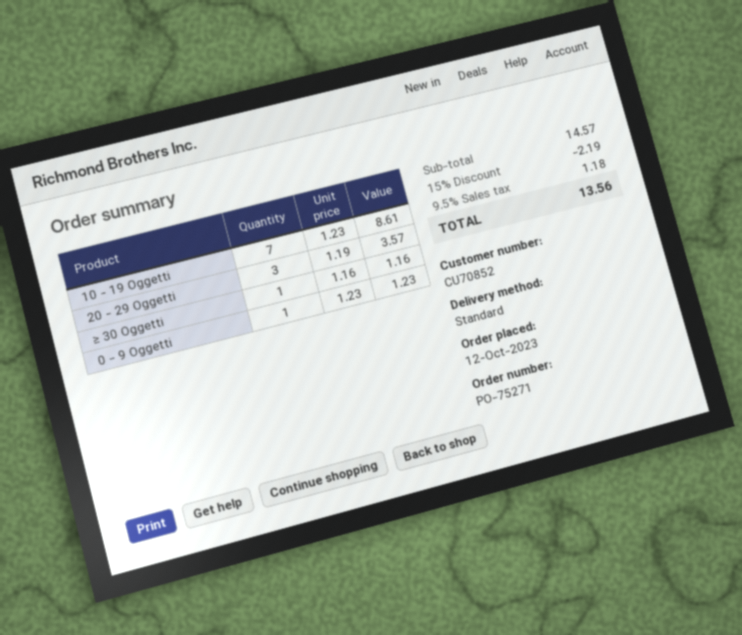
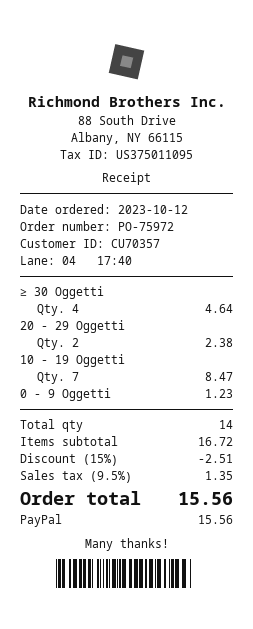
order number: PO-75271 -> PO-75972
customer number: CU70852 -> CU70357
10 - 19 Oggetti: 7 for 8.61 -> 7 for 8.47
20 - 29 Oggetti: 3 for 3.57 -> 2 for 2.38
≥ 30 Oggetti: 1 for 1.16 -> 4 for 4.64
subtotal: 14.57 -> 16.72
discount: 15% = 2.19 -> 15% = 2.51
tax: 9.5% = 1.18 -> 9.5% = 1.35
total: 13.56 -> 15.56

